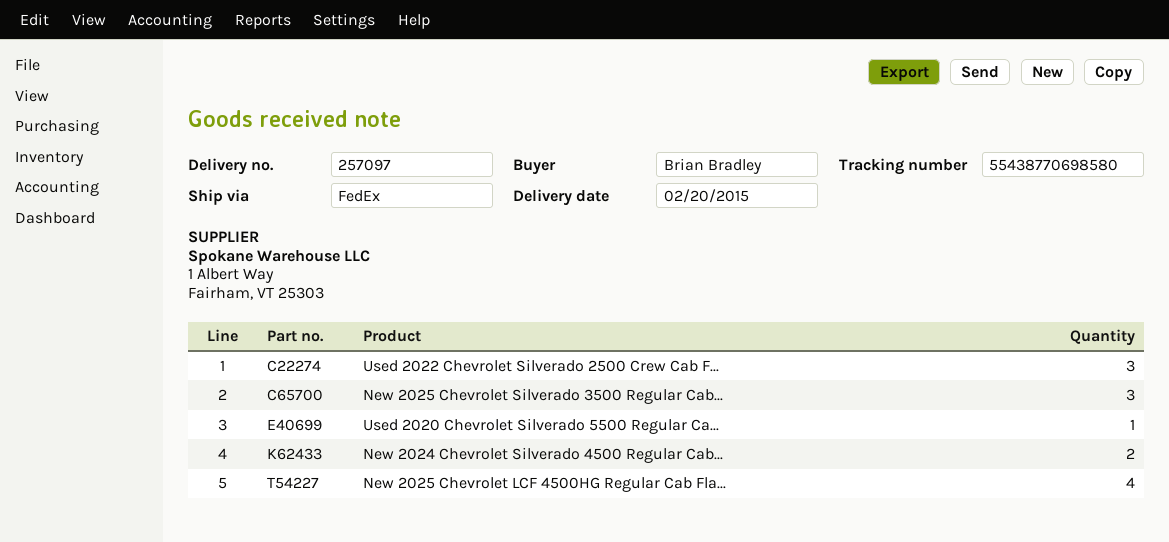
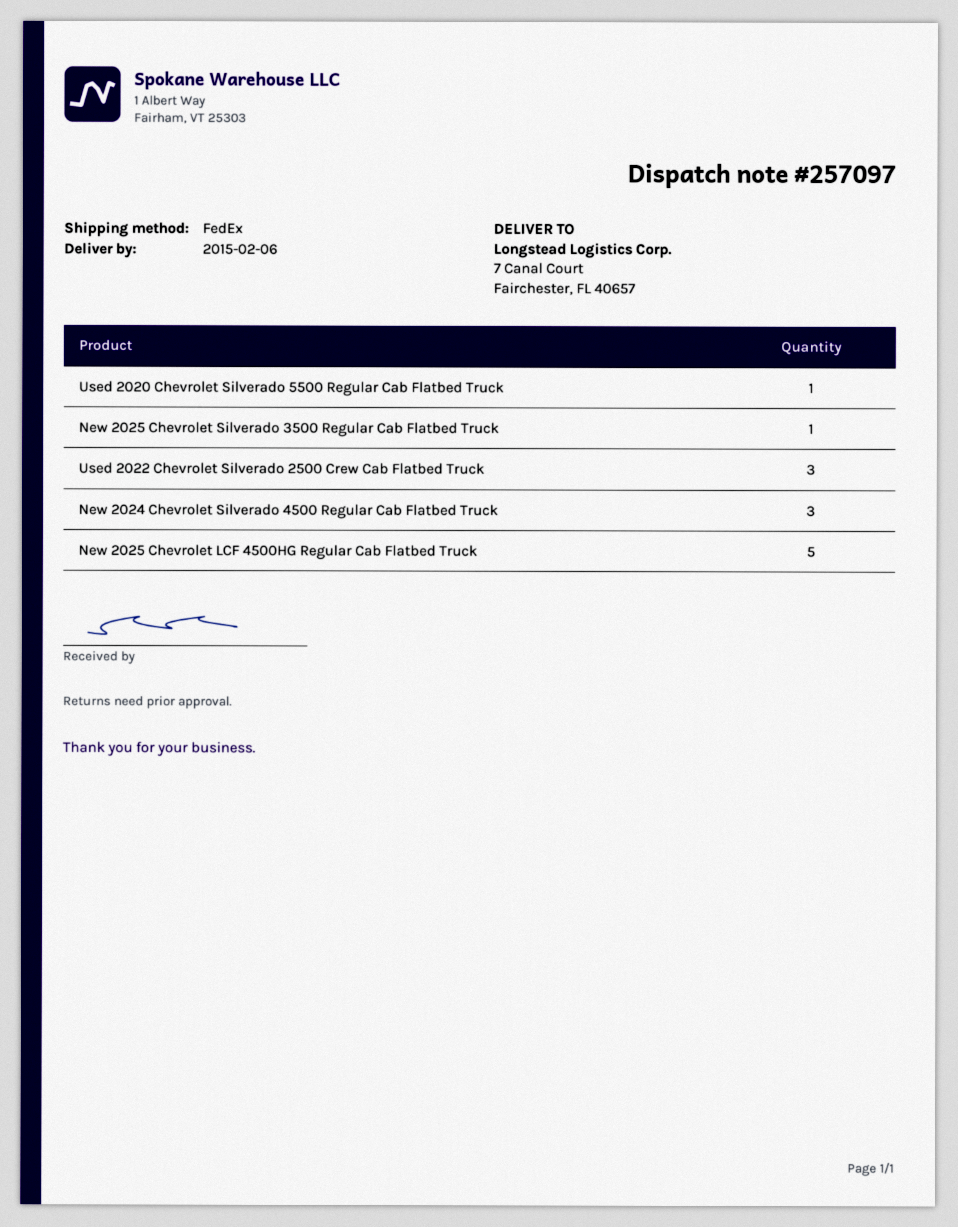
delivery date: 2015-02-20 -> 2015-02-06
New 2025 Chevrolet Silverado 3500 Regular Cab...: 3 -> 1
New 2024 Chevrolet Silverado 4500 Regular Cab...: 2 -> 3
New 2025 Chevrolet LCF 4500HG Regular Cab Fla...: 4 -> 5

